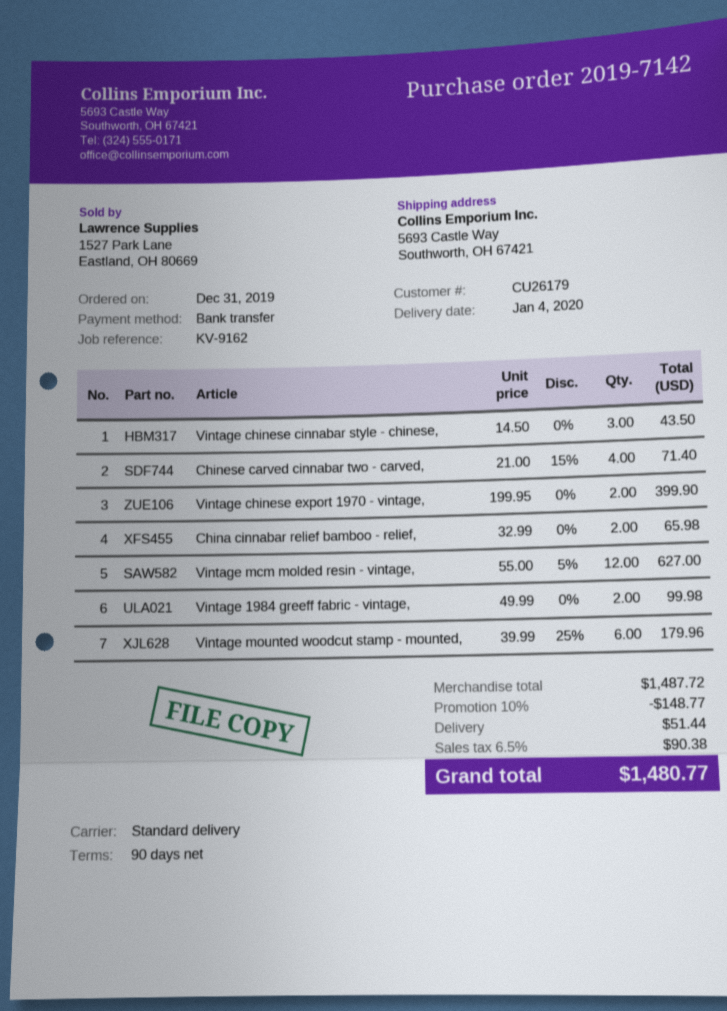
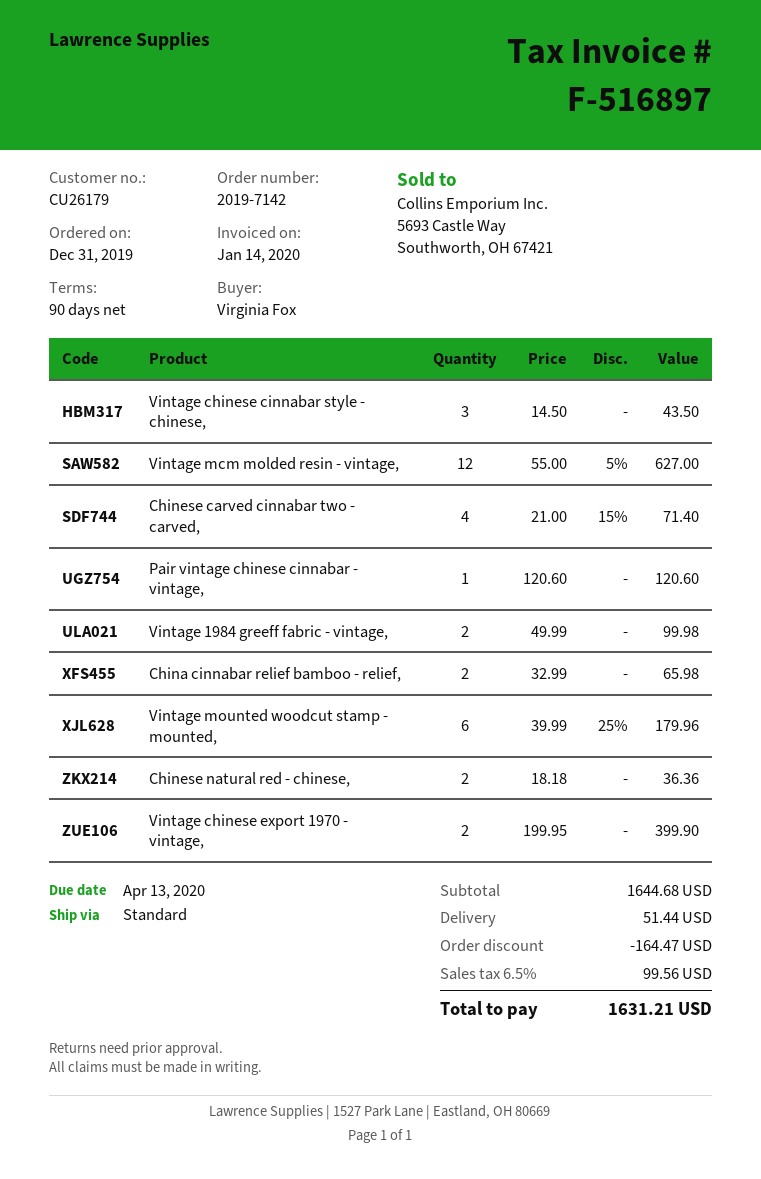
Pair vintage chinese cinnabar - vintage,: none -> 1 x 120.60 = 120.60
Chinese natural red - chinese,: none -> 2 x 18.18 = 36.36
subtotal: 1487.72 -> 1644.68
discount: 148.77 -> 164.47
tax: 6.5% = 90.38 -> 6.5% = 99.56
total: 1480.77 -> 1631.21

